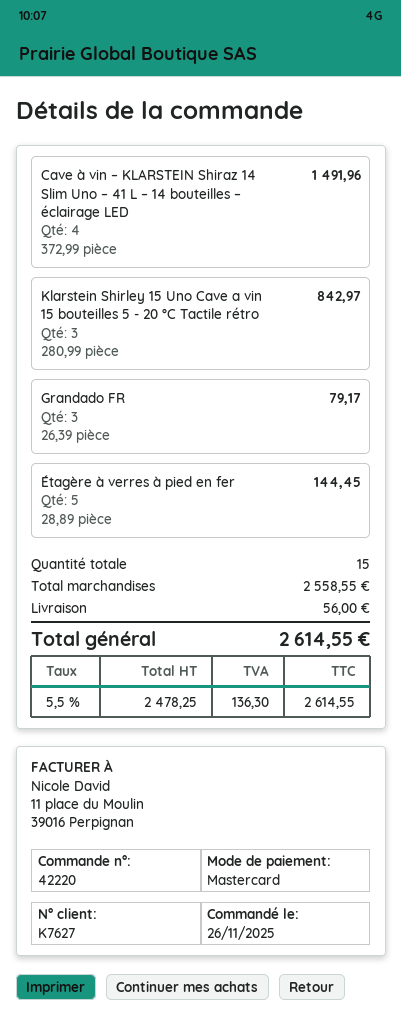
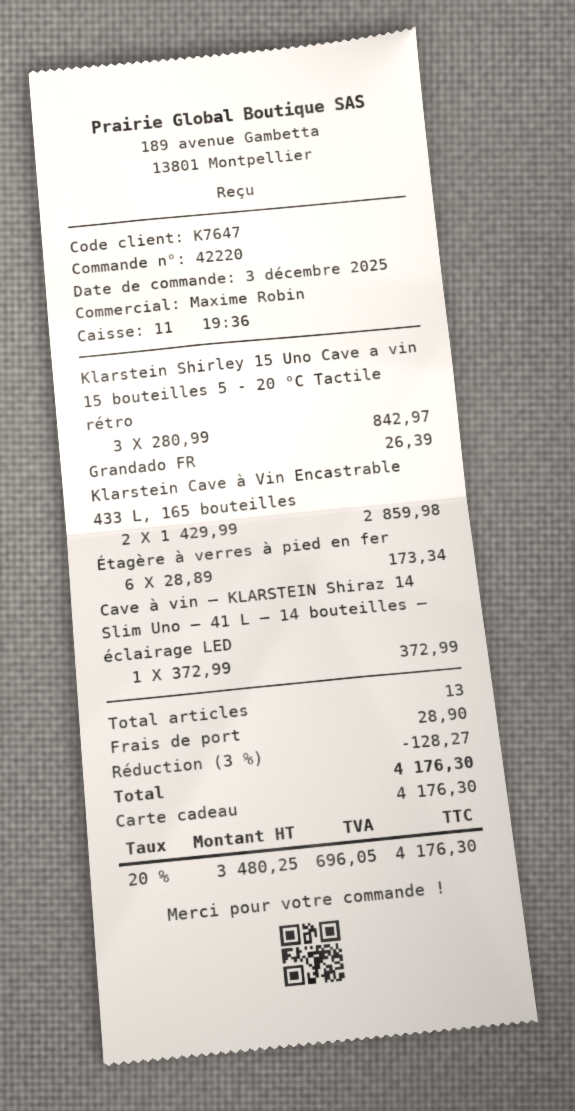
order date: 2025-11-26 -> 2025-12-03
customer number: K7627 -> K7647
payment method: Mastercard -> gift card
Cave à vin – KLARSTEIN Shiraz 14 Slim Uno – 41 L – 14 bouteilles – éclairage LED: 4 x 372.99 = 1491.96 -> 1 x 372.99 = 372.99
Grandado FR: 3 x 26.39 = 79.17 -> 1 x 26.39 = 26.39
Étagère à verres à pied en fer: 5 x 28.89 = 144.45 -> 6 x 28.89 = 173.34
Klarstein Cave à Vin Encastrable 433 L, 165 bouteilles: none -> 2 x 1429.99 = 2859.98
total quantity: 15 -> 13
discount: none -> 3% = 128.27
shipping: 56.00 -> 28.90
net: 2478.25 -> 3480.25
tax: 5.5% = 136.30 -> 20% = 696.05
total: 2614.55 -> 4176.30

